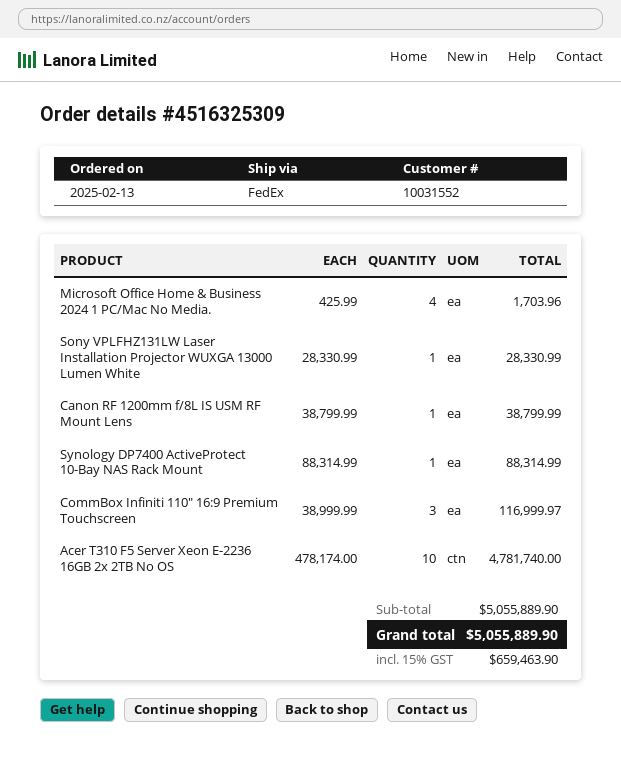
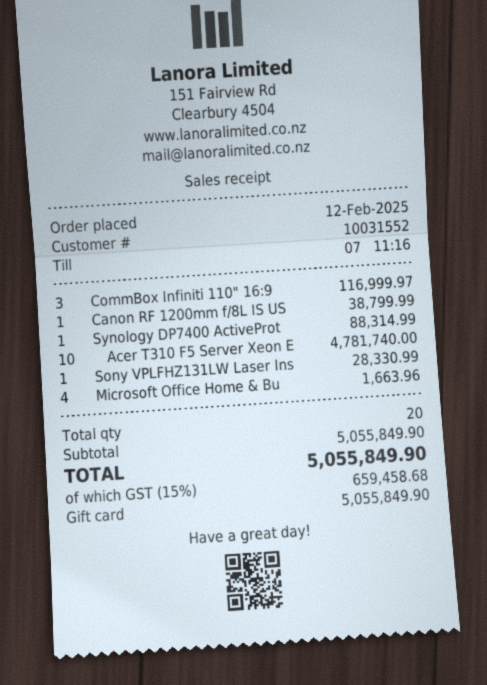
order date: 2025-02-13 -> 2025-02-12
Microsoft Office Home & Business 2024 1 PC/Mac No Media.: 4 for 1703.96 -> 4 for 1663.96
subtotal: 5055889.90 -> 5055849.90
tax: 15% = 659463.90 -> 15% = 659458.68
total: 5055889.90 -> 5055849.90

